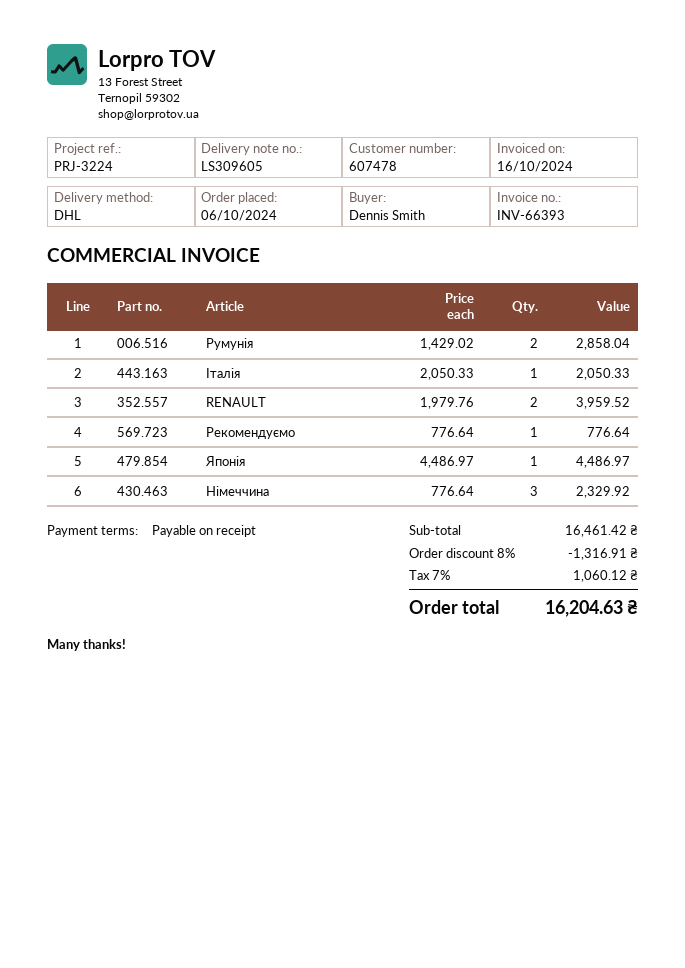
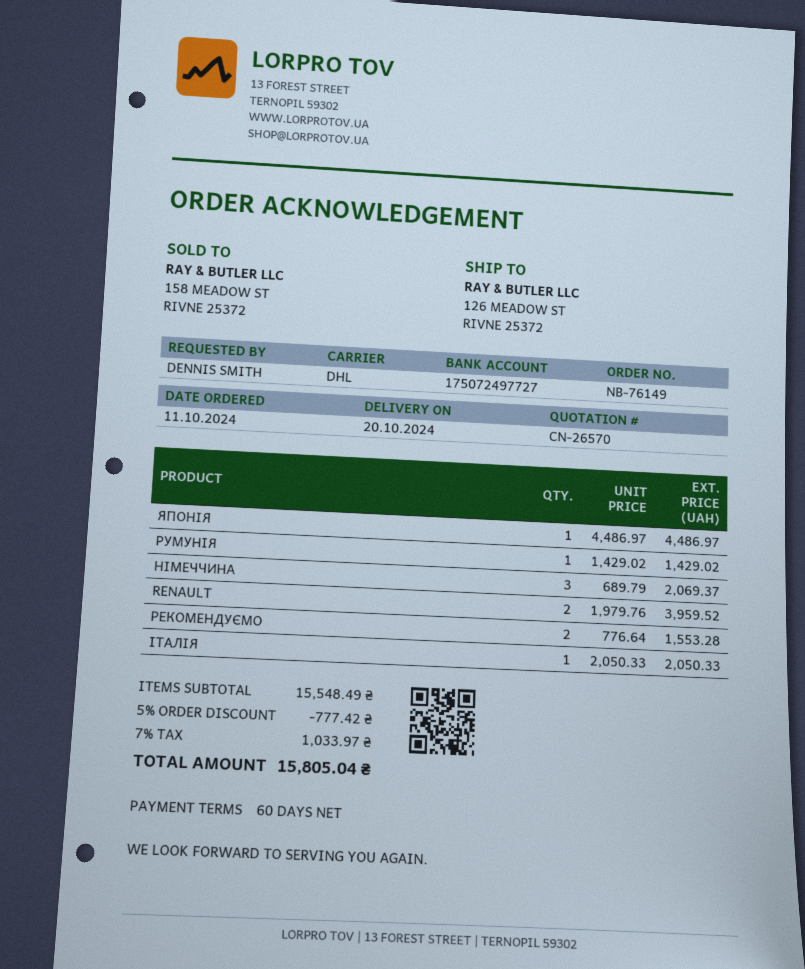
order date: 2024-10-06 -> 2024-10-11
payment terms: on receipt -> 60 days
Румунія: 2 x 1429.02 = 2858.04 -> 1 x 1429.02 = 1429.02
Рекомендуємо: 1 x 776.64 = 776.64 -> 2 x 776.64 = 1553.28
Німеччина: 3 x 776.64 = 2329.92 -> 3 x 689.79 = 2069.37
subtotal: 16461.42 -> 15548.49
discount: 8% = 1316.91 -> 5% = 777.42
tax: 7% = 1060.12 -> 7% = 1033.97
total: 16204.63 -> 15805.04

